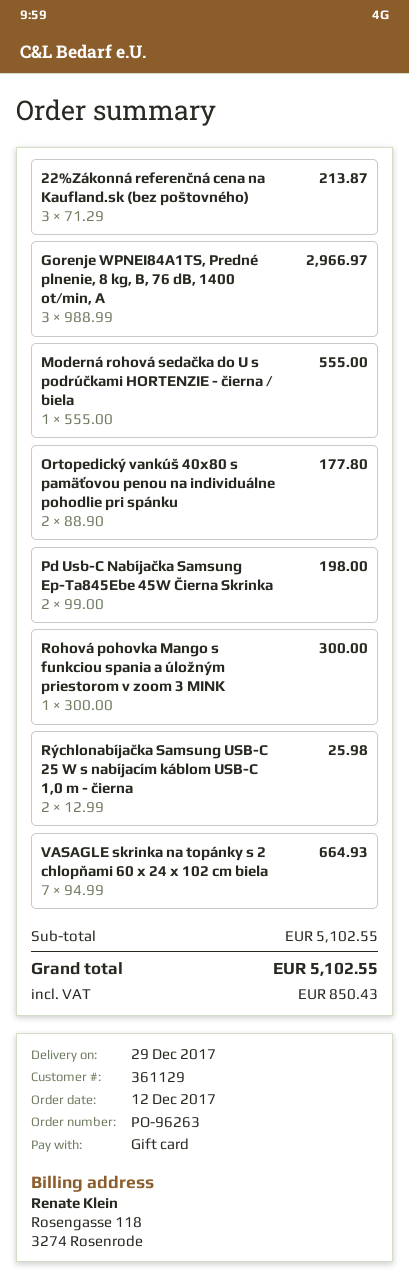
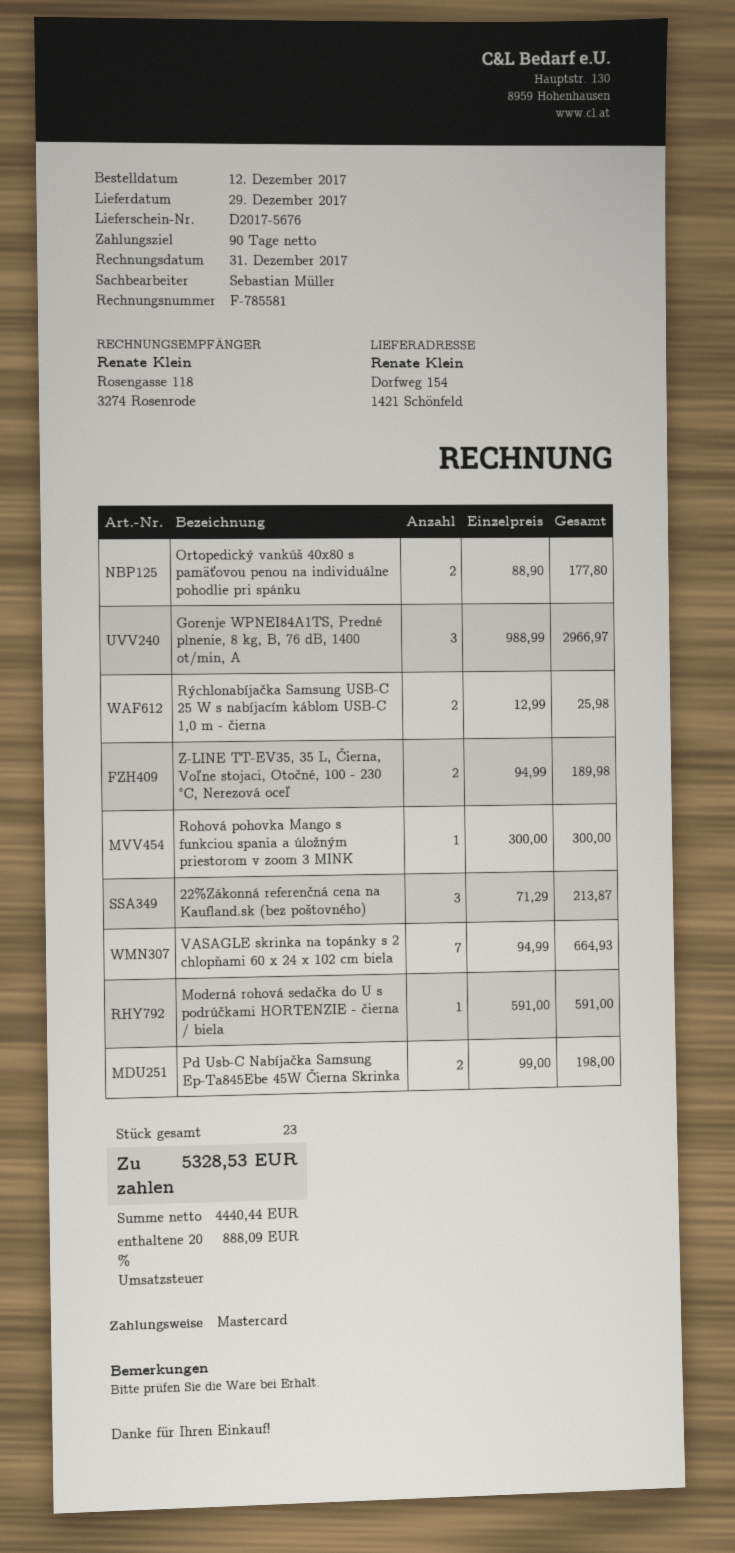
payment method: gift card -> Mastercard
Moderná rohová sedačka do U s podrúčkami HORTENZIE - čierna / biela: 1 x 555.00 = 555.00 -> 1 x 591.00 = 591.00
Z-LINE TT-EV35, 35 L, Čierna, Voľne stojaci, Otočné, 100 - 230 °C, Nerezová oceľ: none -> 2 x 94.99 = 189.98
tax: 850.43 -> 888.09
total: 5102.55 -> 5328.53

